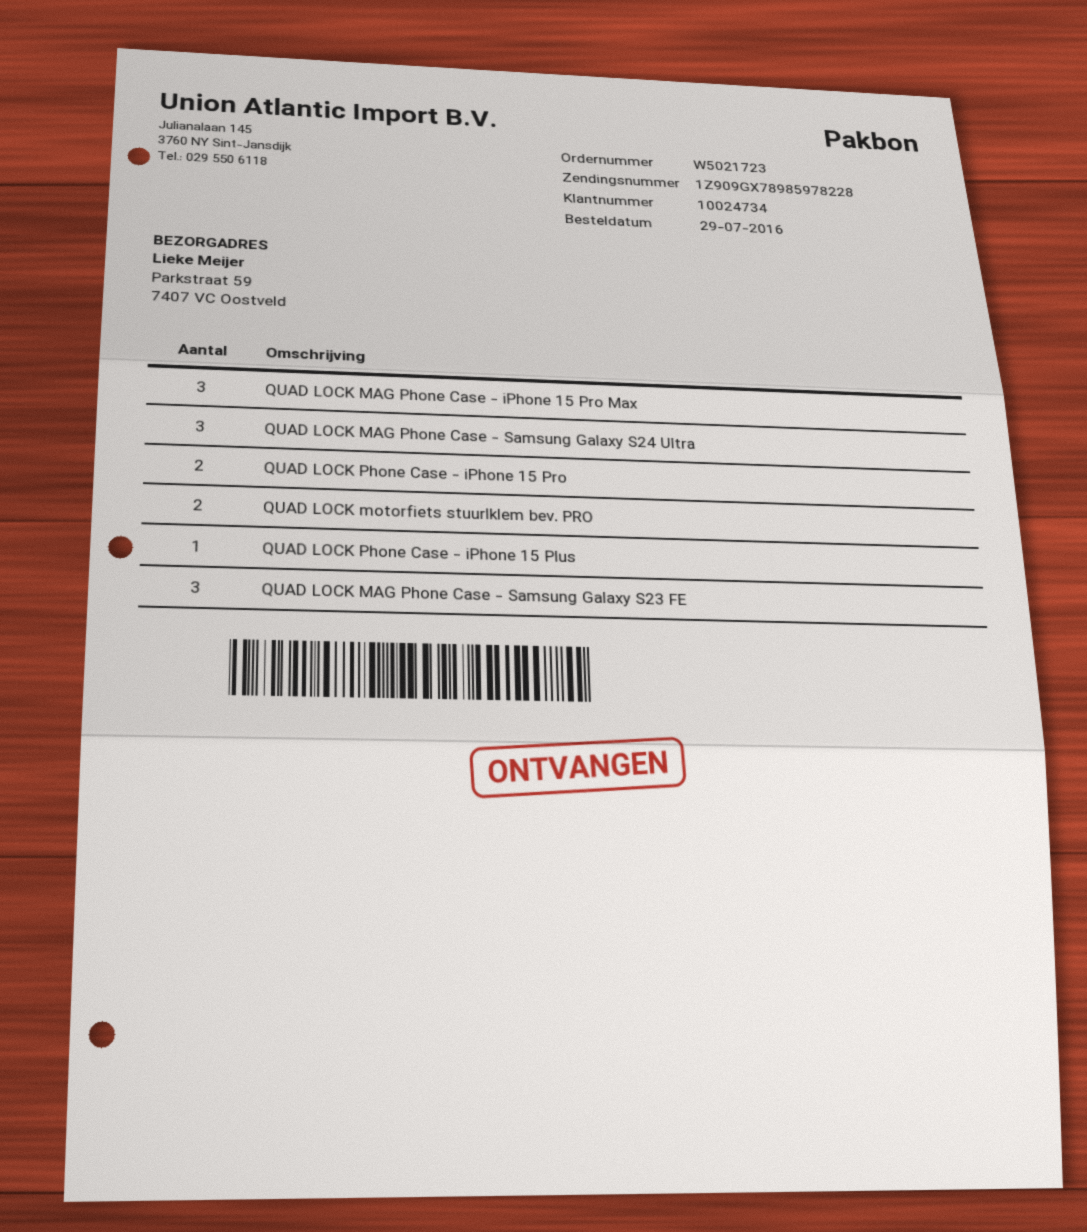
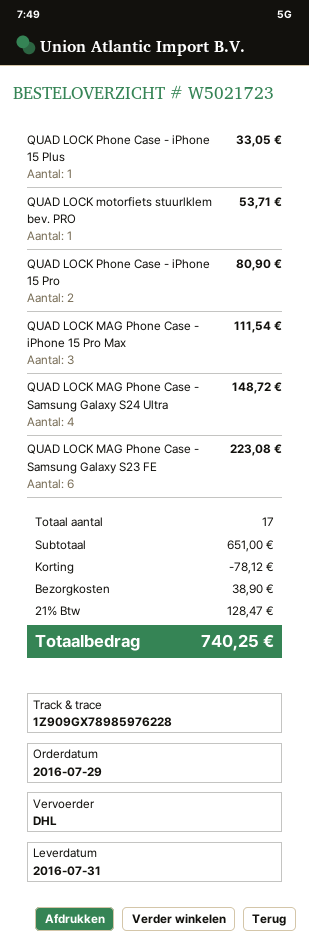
tracking number: 1Z909GX78985978228 -> 1Z909GX78985976228
QUAD LOCK MAG Phone Case - Samsung Galaxy S24 Ultra: 3 -> 4
QUAD LOCK motorfiets stuurlklem bev. PRO: 2 -> 1
QUAD LOCK MAG Phone Case - Samsung Galaxy S23 FE: 3 -> 6

